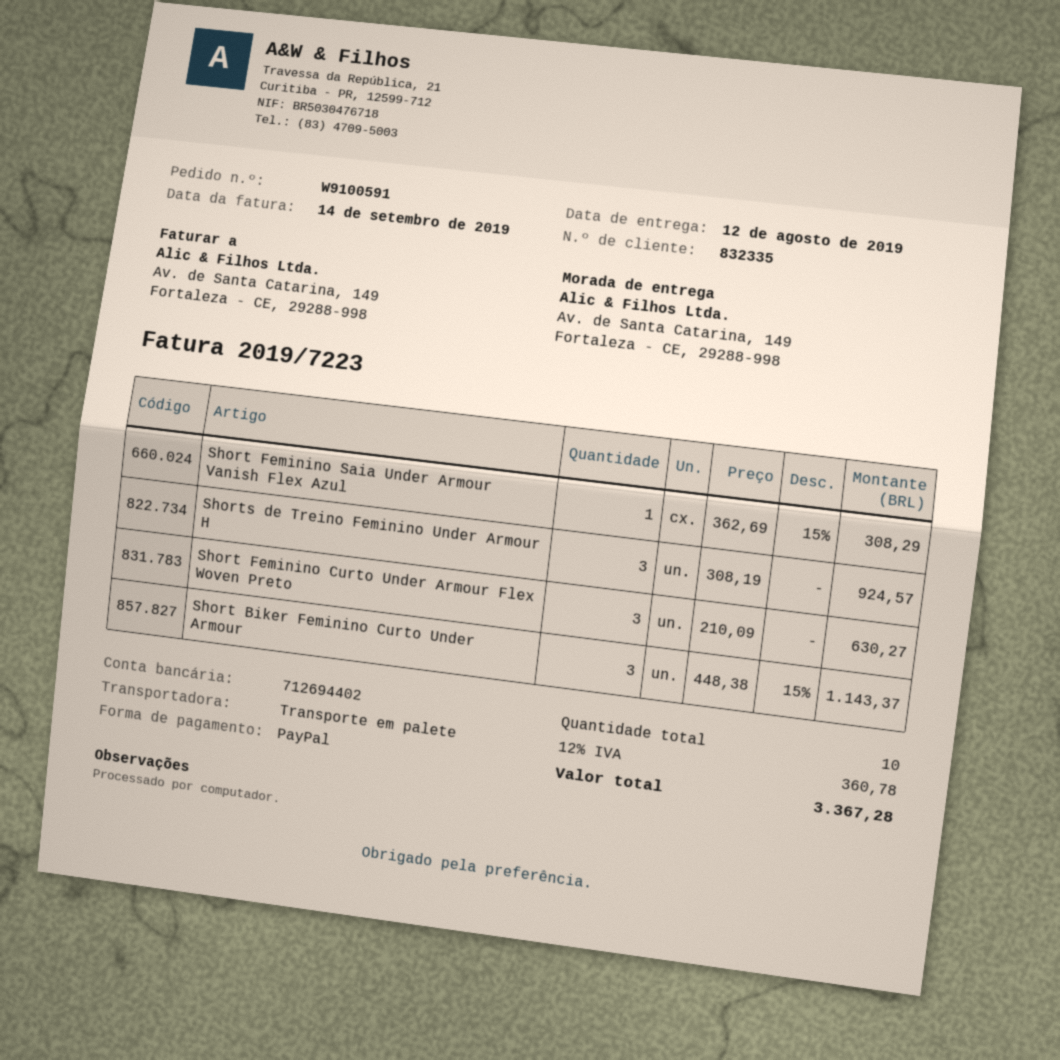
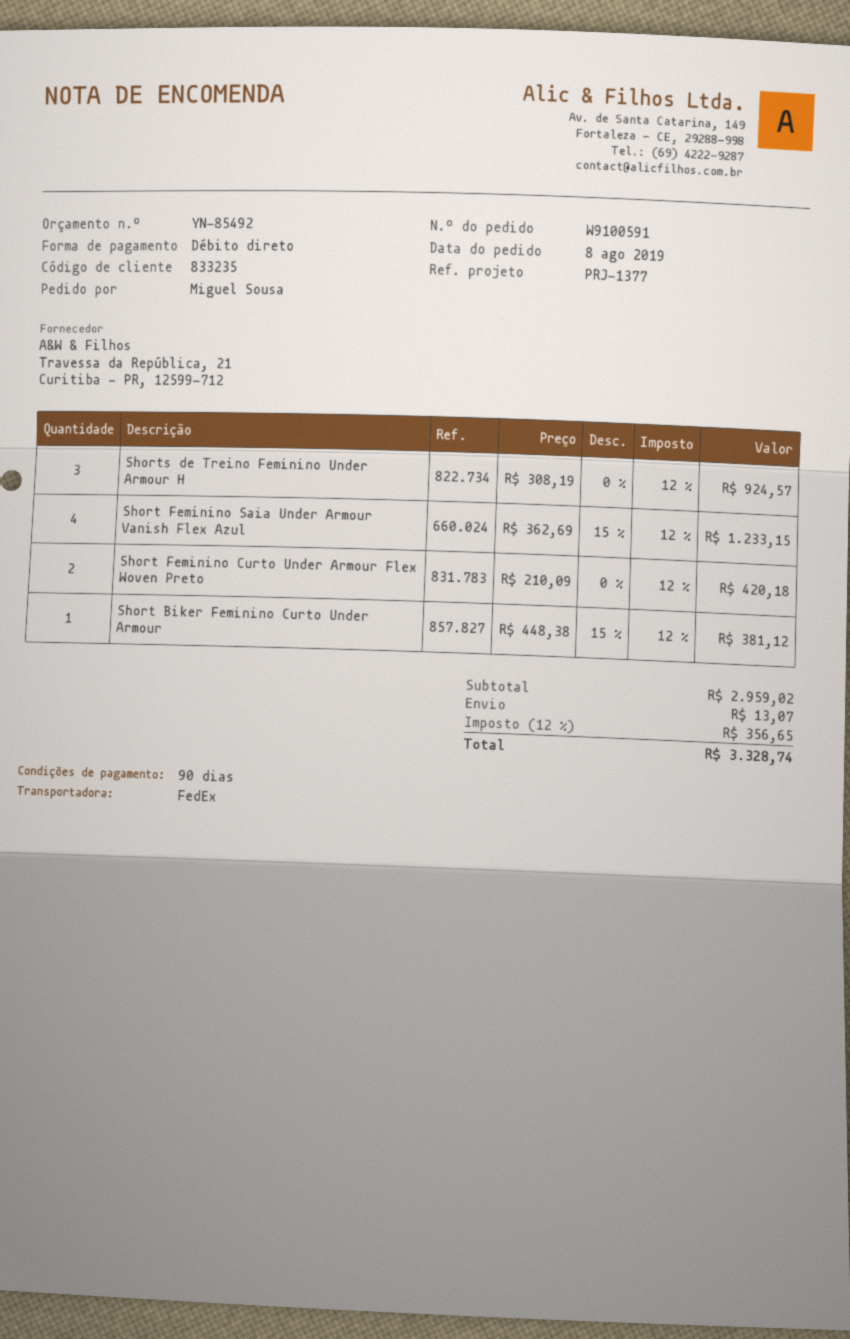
customer number: 832335 -> 833235
payment method: PayPal -> direct debit
shipping method: pallet freight -> FedEx
Short Feminino Saia Under Armour Vanish Flex Azul: 1 x 362.69 - 15% = 308.29 -> 4 x 362.69 - 15% = 1233.15
Short Feminino Curto Under Armour Flex Woven Preto: 3 x 210.09 = 630.27 -> 2 x 210.09 = 420.18
Short Biker Feminino Curto Under Armour: 3 x 448.38 - 15% = 1143.37 -> 1 x 448.38 - 15% = 381.12
shipping: none -> 13.07
tax: 12% = 360.78 -> 12% = 356.65
total: 3367.28 -> 3328.74

